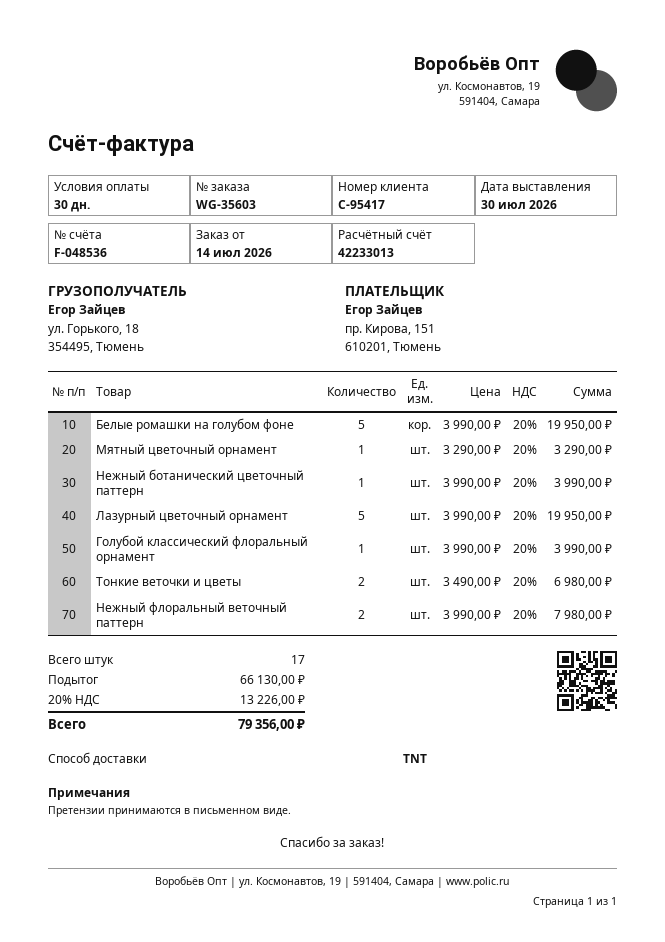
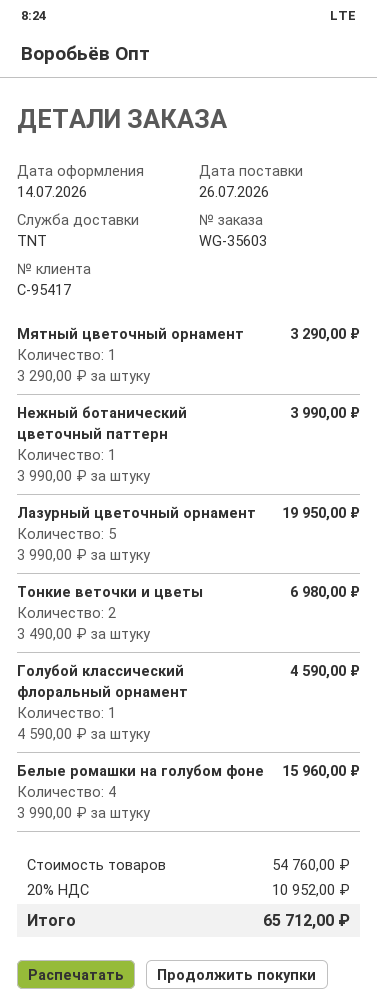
Белые ромашки на голубом фоне: 5 x 3990.00 = 19950.00 -> 4 x 3990.00 = 15960.00
Голубой классический флоральный орнамент: 1 x 3990.00 = 3990.00 -> 1 x 4590.00 = 4590.00
Нежный флоральный веточный паттерн: 2 x 3990.00 = 7980.00 -> none
subtotal: 66130.00 -> 54760.00
tax: 20% = 13226.00 -> 20% = 10952.00
total: 79356.00 -> 65712.00

